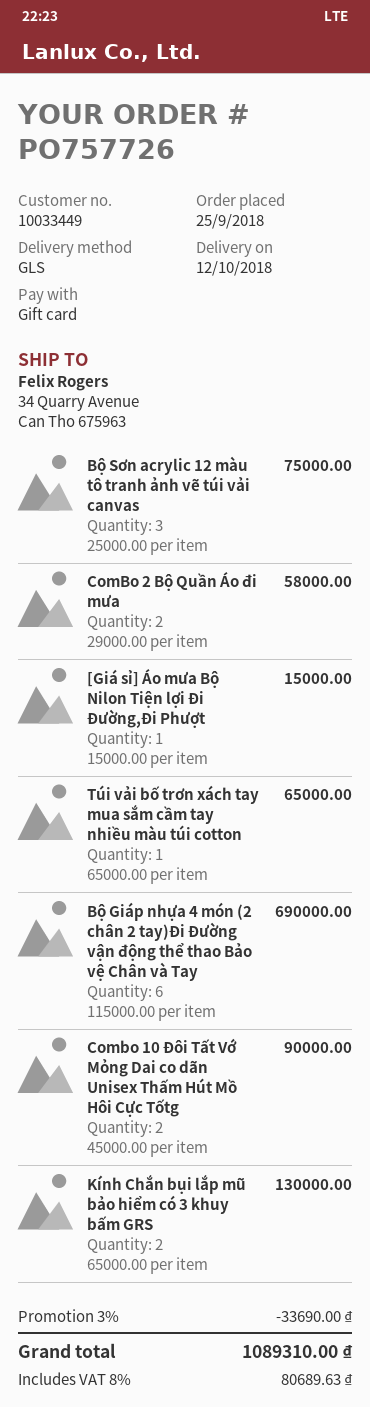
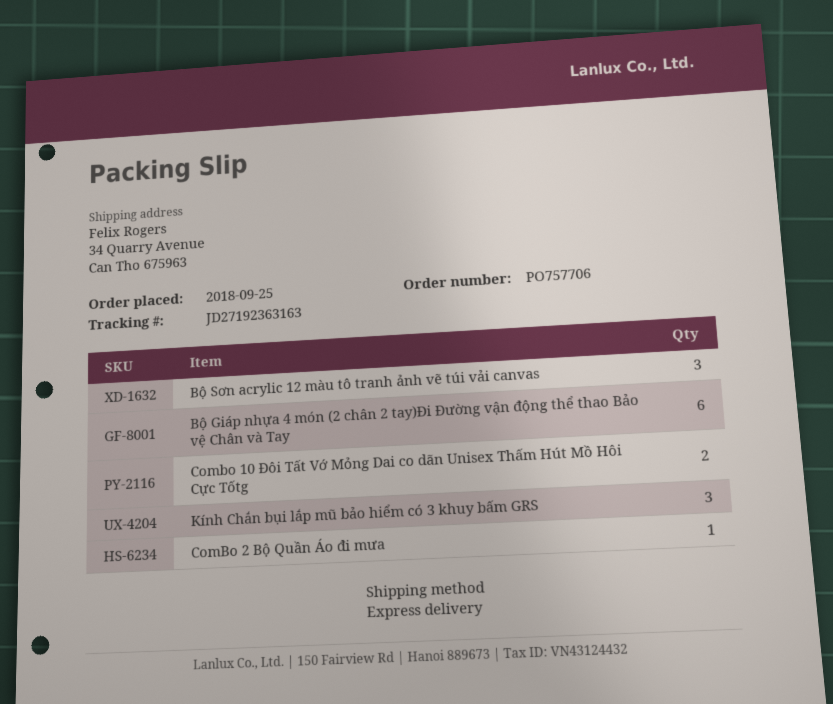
order number: PO757726 -> PO757706
shipping method: GLS -> express
ComBo 2 Bộ Quần Áo đi mưa: 2 -> 1
[Giá sỉ] Áo mưa Bộ Nilon Tiện lợi Đi Đường,Đi Phượt: 1 -> none
Túi vải bố trơn xách tay mua sắm cầm tay nhiều màu túi cotton: 1 -> none
Kính Chắn bụi lắp mũ bảo hiểm có 3 khuy bấm GRS: 2 -> 3

